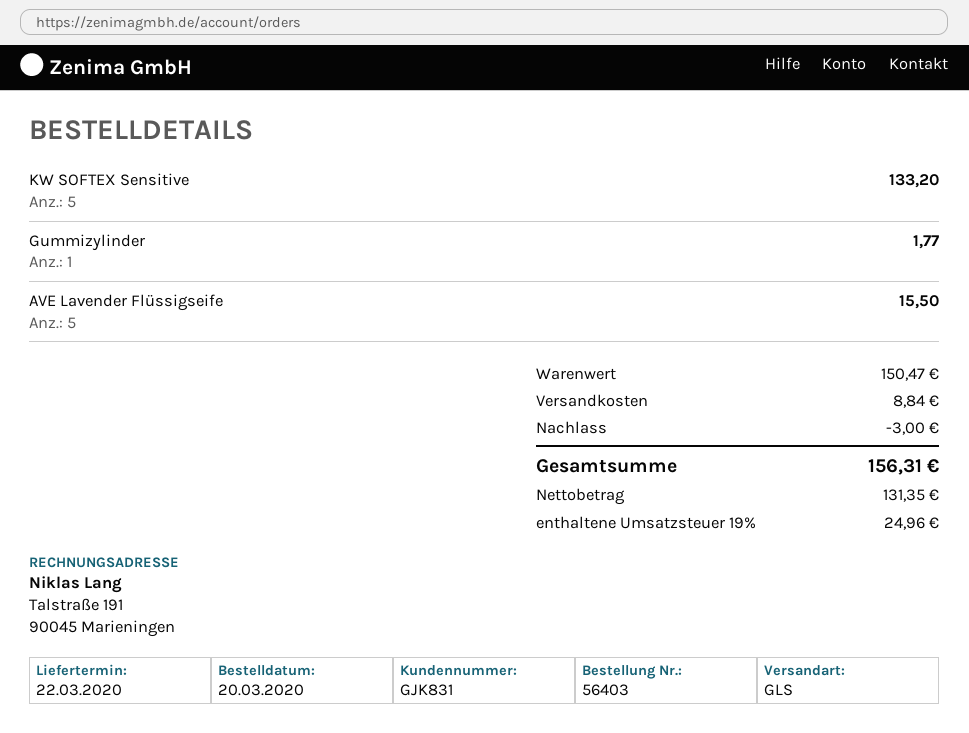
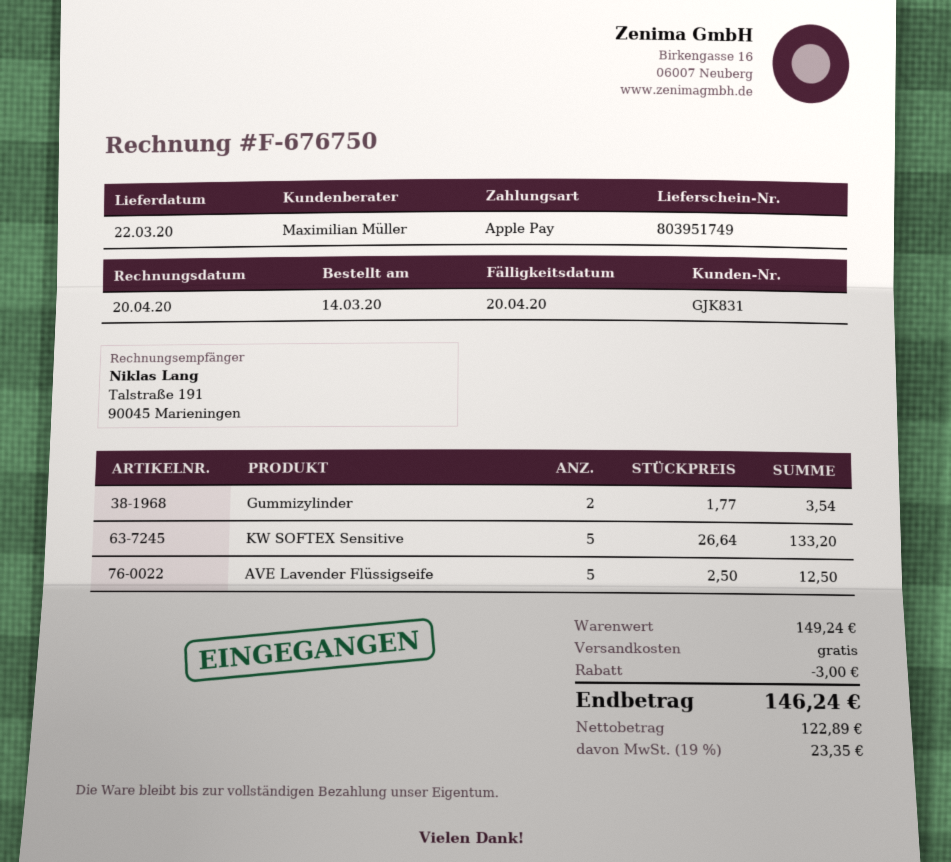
order date: 2020-03-20 -> 2020-03-14
Gummizylinder: 1 for 1.77 -> 2 for 3.54
AVE Lavender Flüssigseife: 5 for 15.50 -> 5 for 12.50
subtotal: 150.47 -> 149.24
shipping: 8.84 -> 0.00
net: 131.35 -> 122.89
tax: 19% = 24.96 -> 19% = 23.35
total: 156.31 -> 146.24

